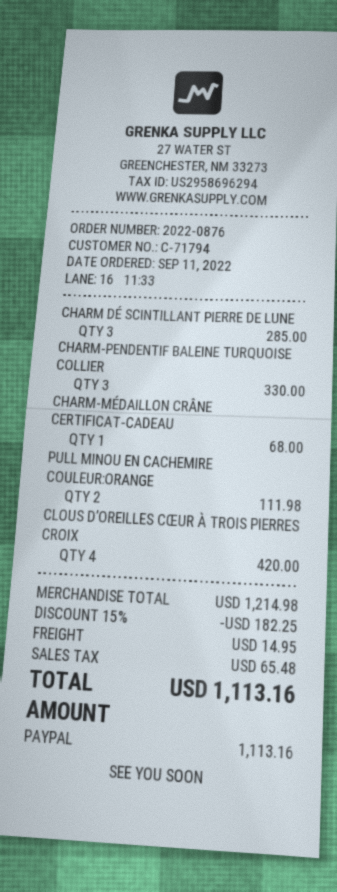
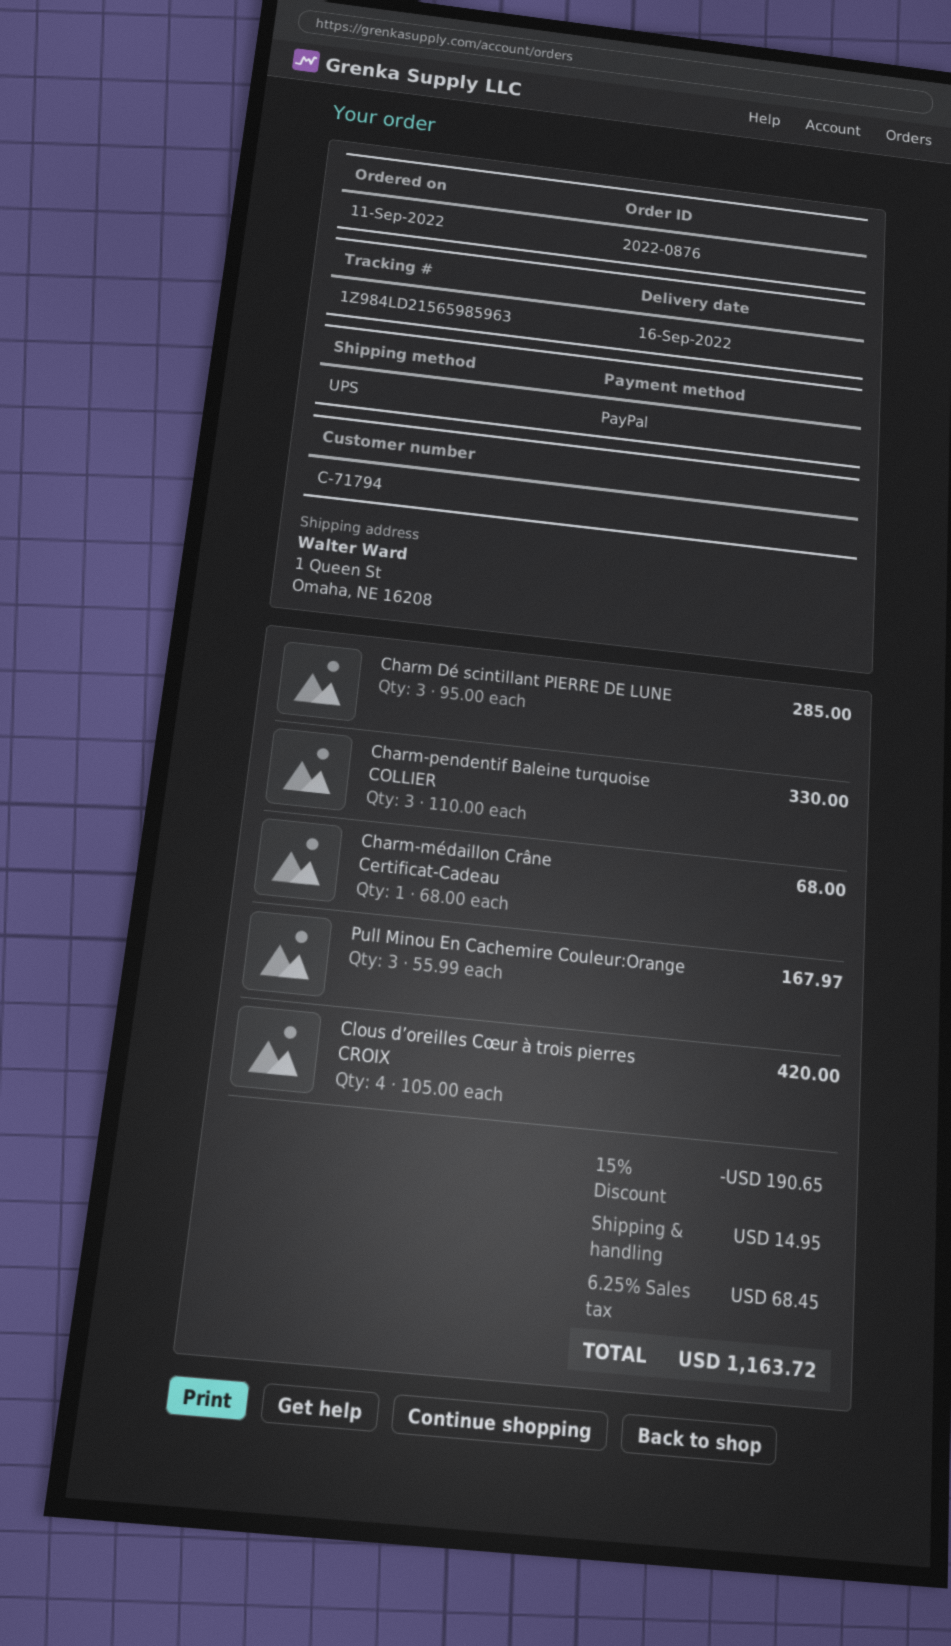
PULL MINOU EN CACHEMIRE COULEUR:ORANGE: 2 for 111.98 -> 3 for 167.97
discount: 15% = 182.25 -> 15% = 190.65
tax: 65.48 -> 68.45
total: 1113.16 -> 1163.72

